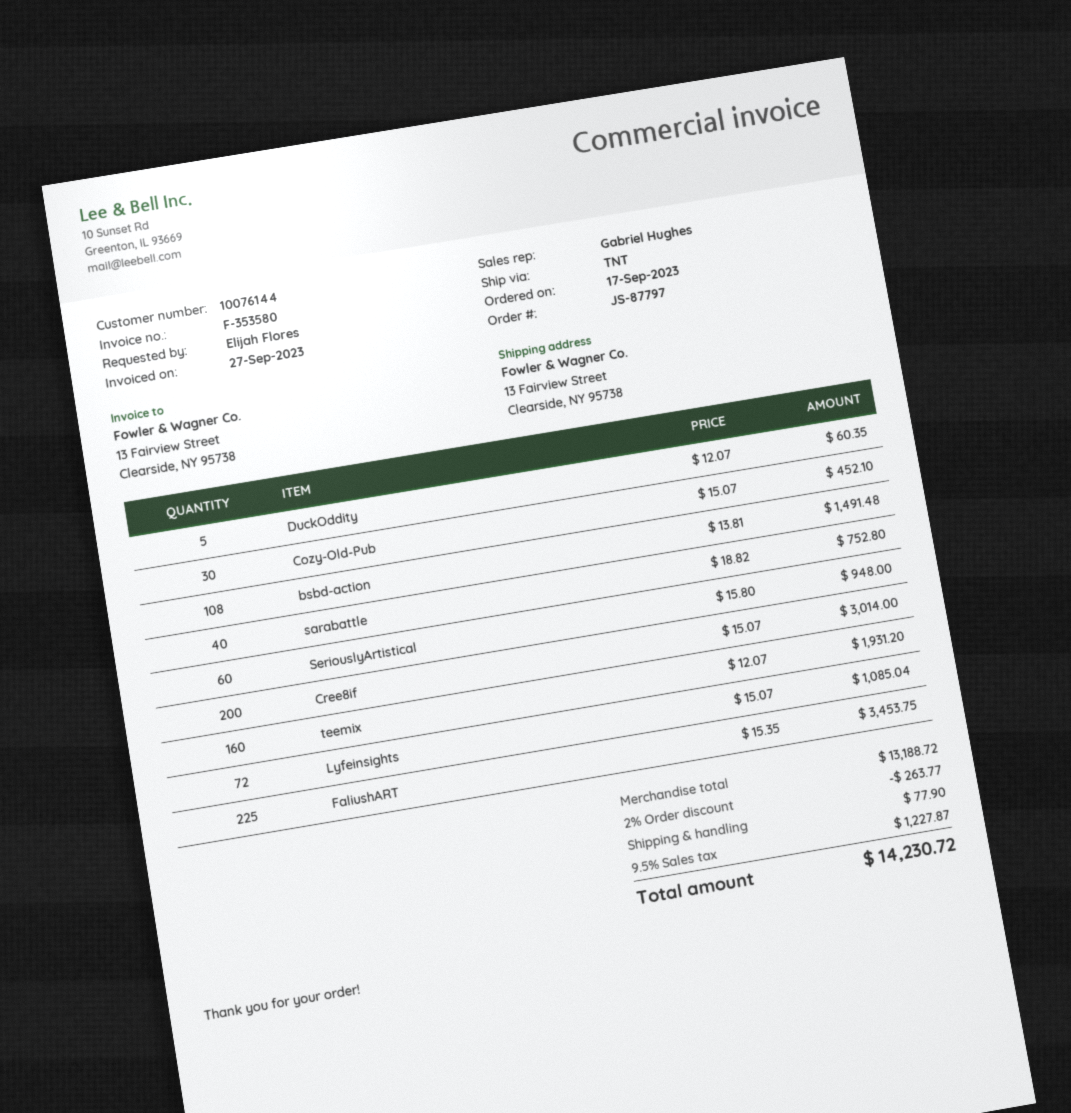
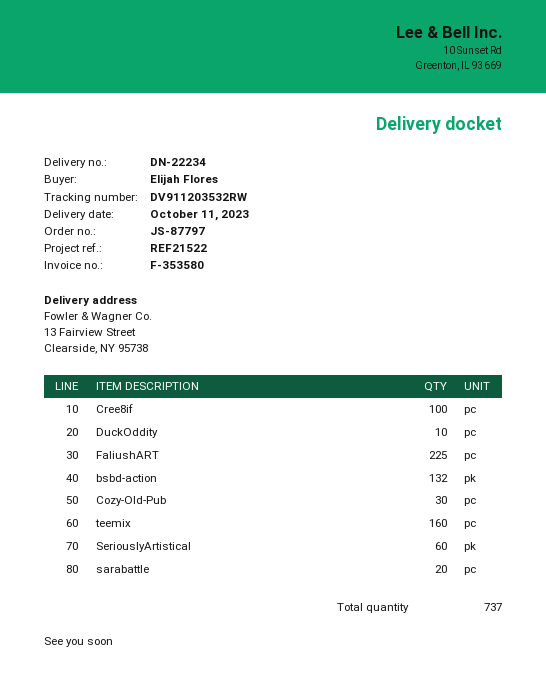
DuckOddity: 5 -> 10
bsbd-action: 108 -> 132
sarabattle: 40 -> 20
Cree8if: 200 -> 100
Lyfeinsights: 72 -> none

